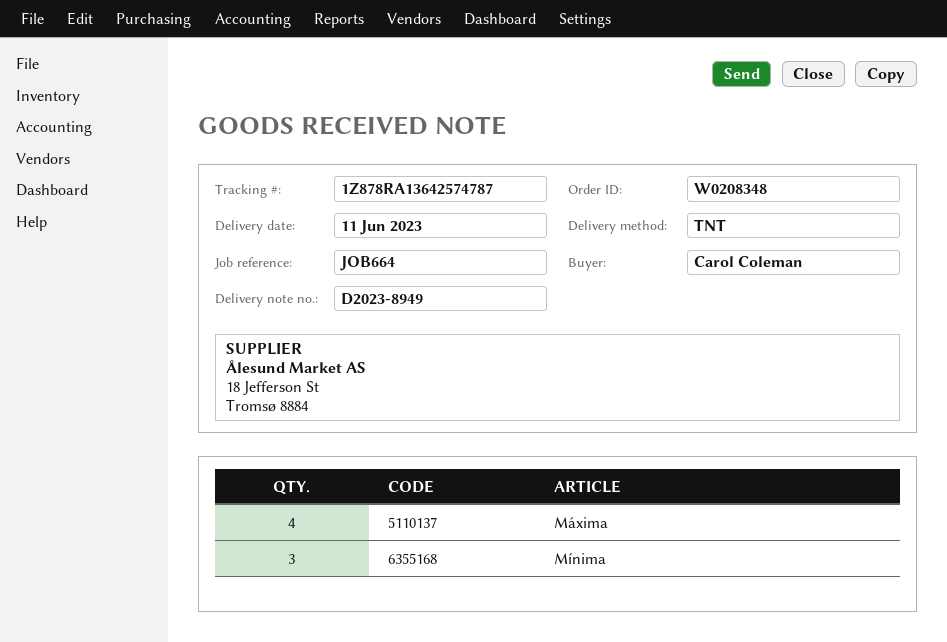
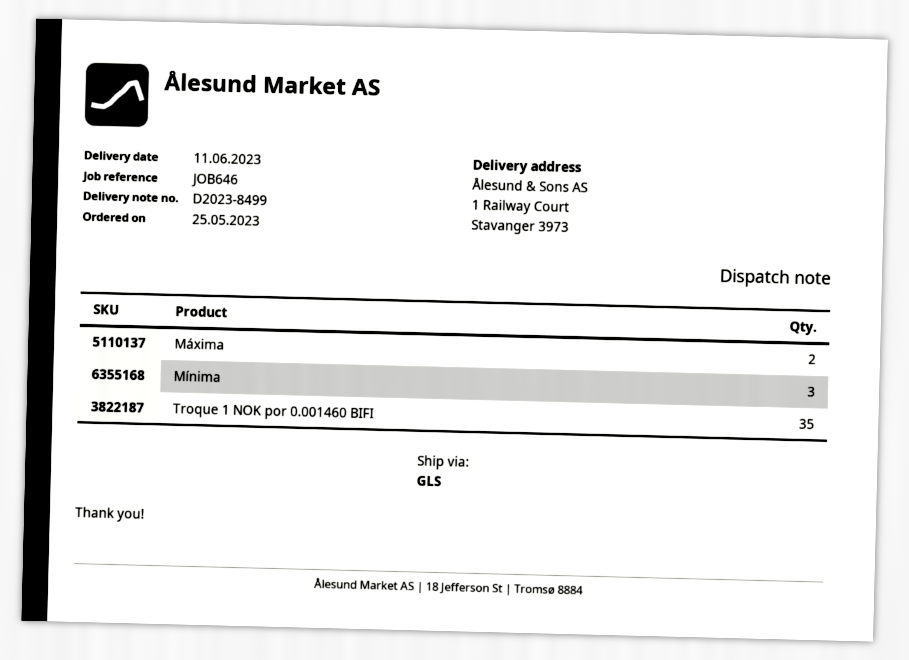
delivery note number: D2023-8949 -> D2023-8499
reference: JOB664 -> JOB646
shipping method: TNT -> GLS
Máxima: 4 -> 2
Troque 1 NOK por 0.001460 BIFI: none -> 35

